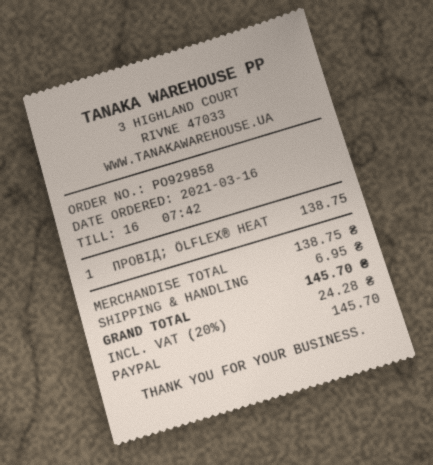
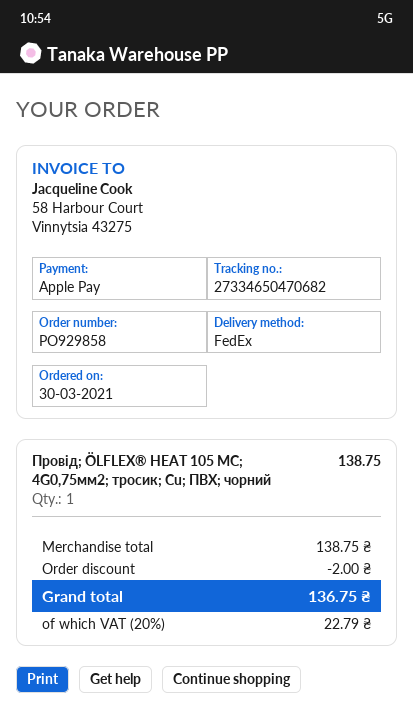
order date: 2021-03-16 -> 2021-03-30
payment method: PayPal -> Apple Pay
discount: none -> 2.00
shipping: 6.95 -> none
tax: 20% = 24.28 -> 20% = 22.79
total: 145.70 -> 136.75

